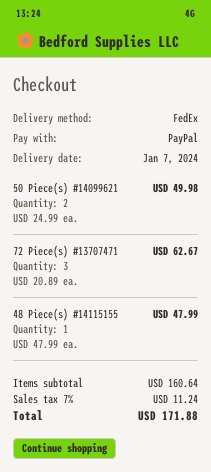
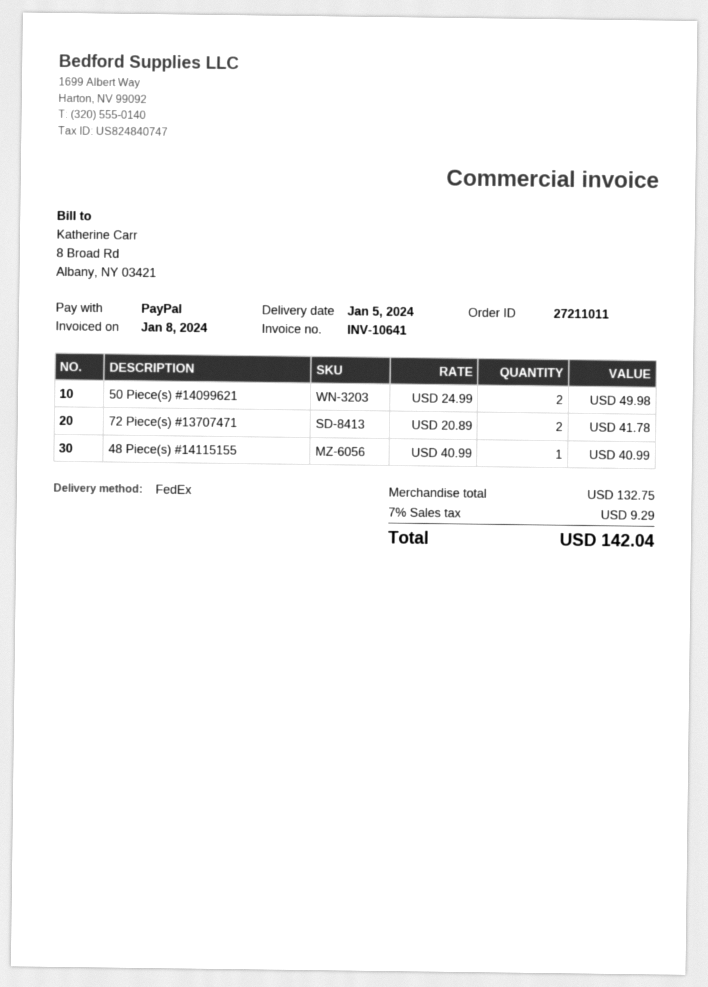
delivery date: 2024-01-07 -> 2024-01-05
72 Piece(s) #13707471: 3 x 20.89 = 62.67 -> 2 x 20.89 = 41.78
48 Piece(s) #14115155: 1 x 47.99 = 47.99 -> 1 x 40.99 = 40.99
subtotal: 160.64 -> 132.75
tax: 7% = 11.24 -> 7% = 9.29
total: 171.88 -> 142.04

